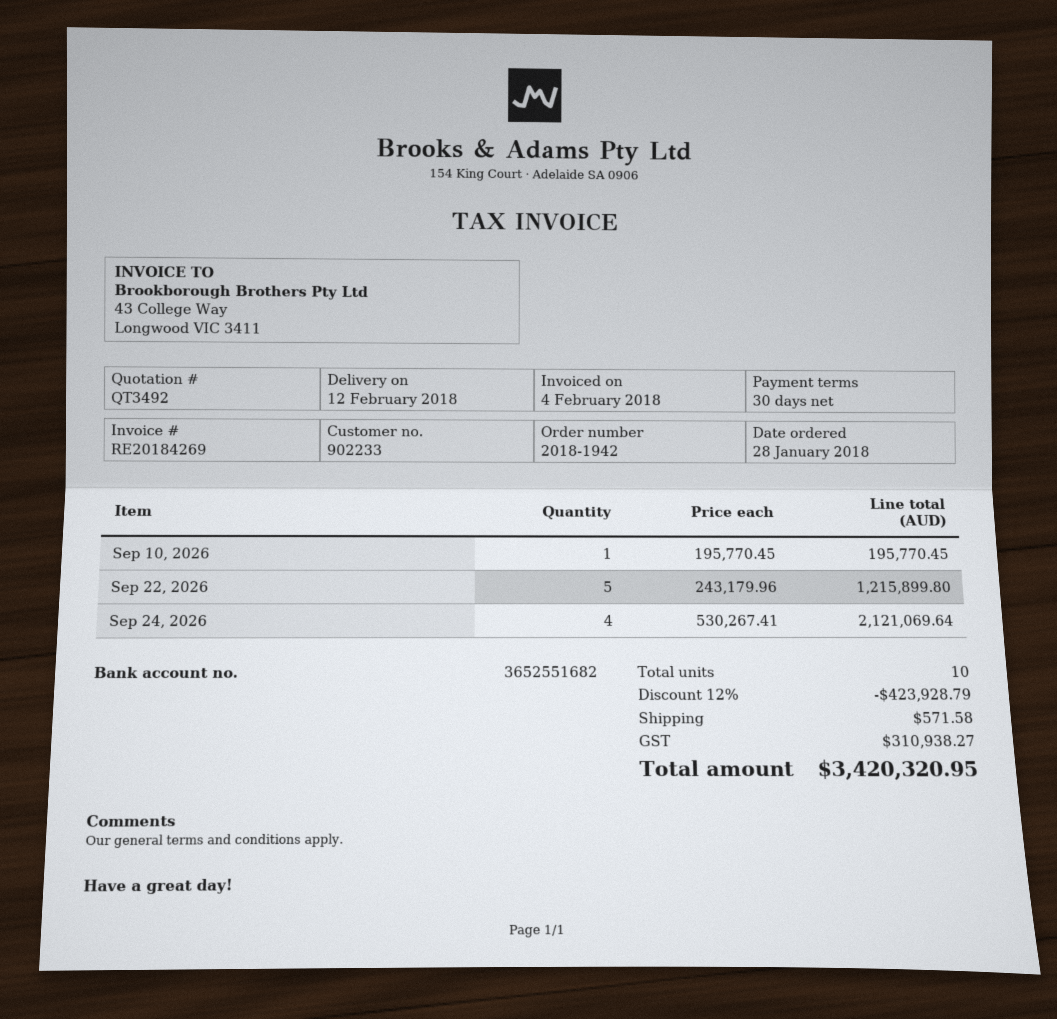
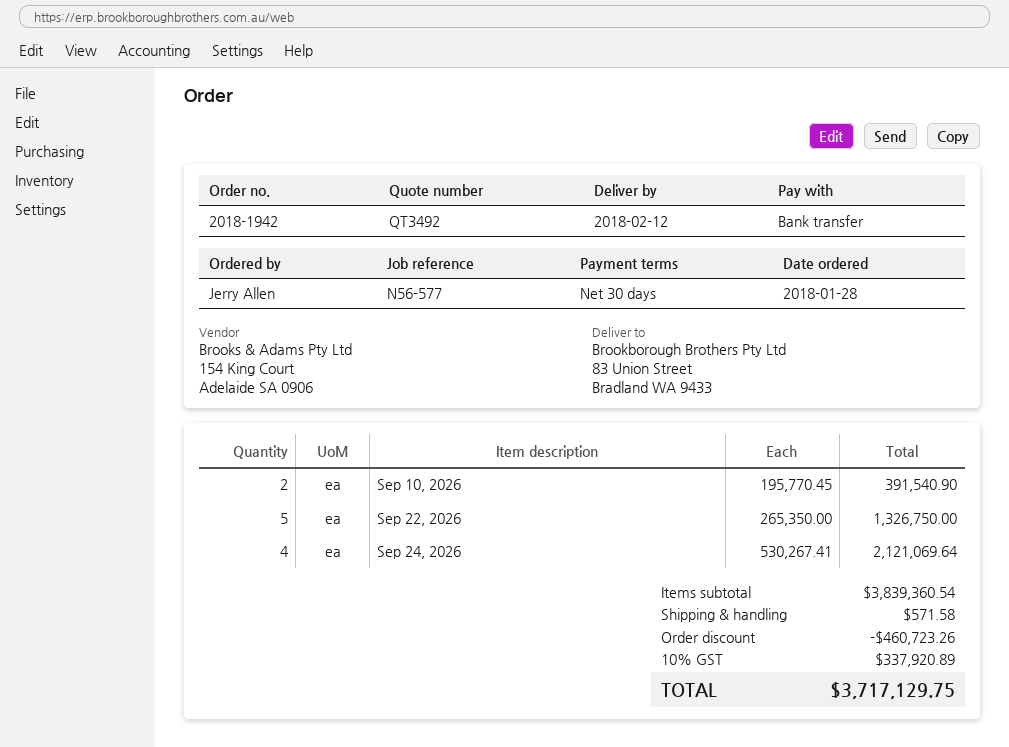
Sep 10, 2026: 1 x 195770.45 = 195770.45 -> 2 x 195770.45 = 391540.90
Sep 22, 2026: 5 x 243179.96 = 1215899.80 -> 5 x 265350.00 = 1326750.00
discount: 423928.79 -> 460723.26
tax: 310938.27 -> 337920.89
total: 3420320.95 -> 3717129.75

